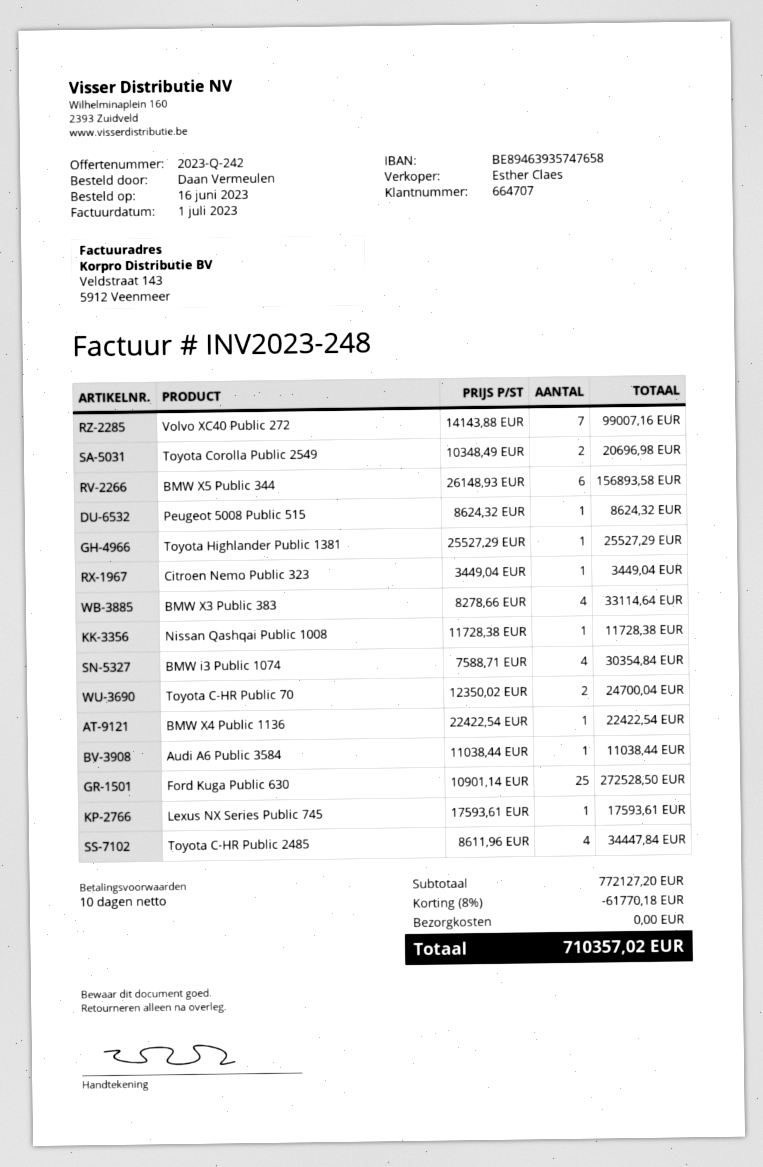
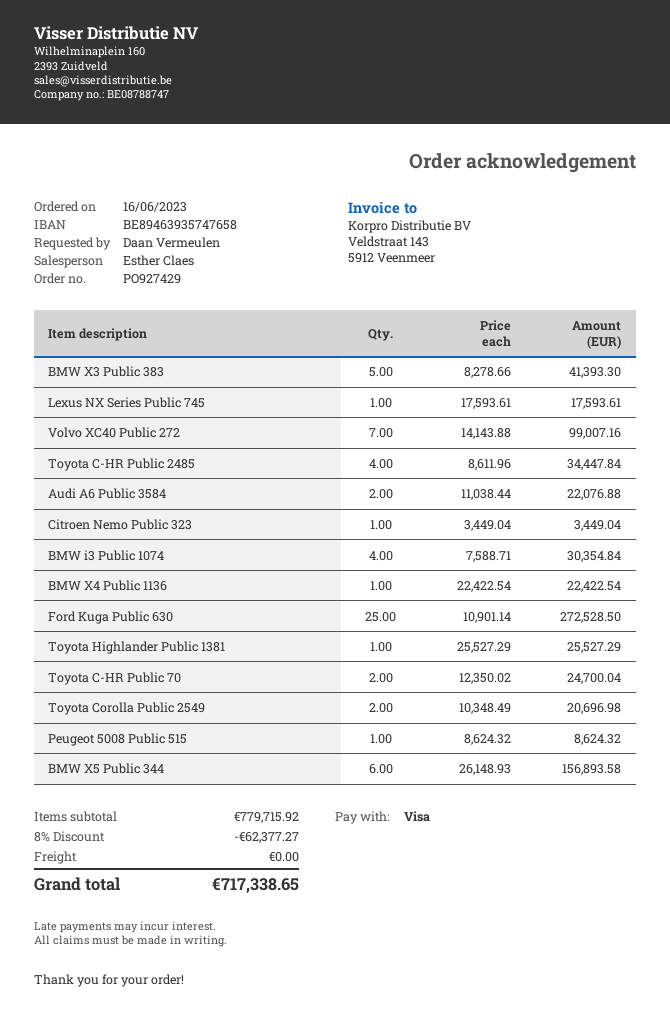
BMW X3 Public 383: 4 x 8278.66 = 33114.64 -> 5 x 8278.66 = 41393.30
Nissan Qashqai Public 1008: 1 x 11728.38 = 11728.38 -> none
Audi A6 Public 3584: 1 x 11038.44 = 11038.44 -> 2 x 11038.44 = 22076.88
subtotal: 772127.20 -> 779715.92
discount: 8% = 61770.18 -> 8% = 62377.27
total: 710357.02 -> 717338.65

